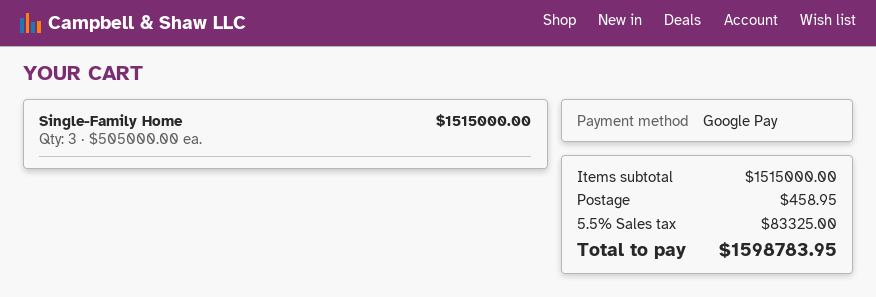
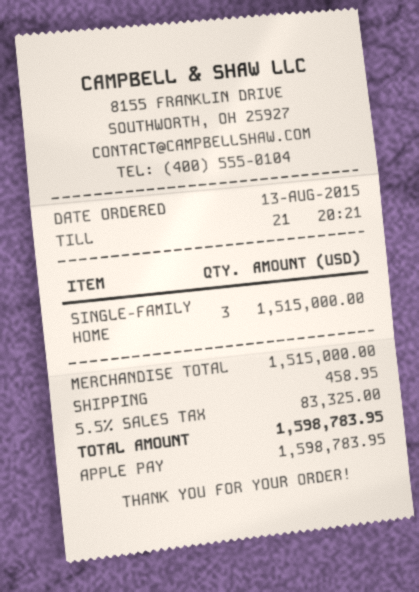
payment method: Google Pay -> Apple Pay

